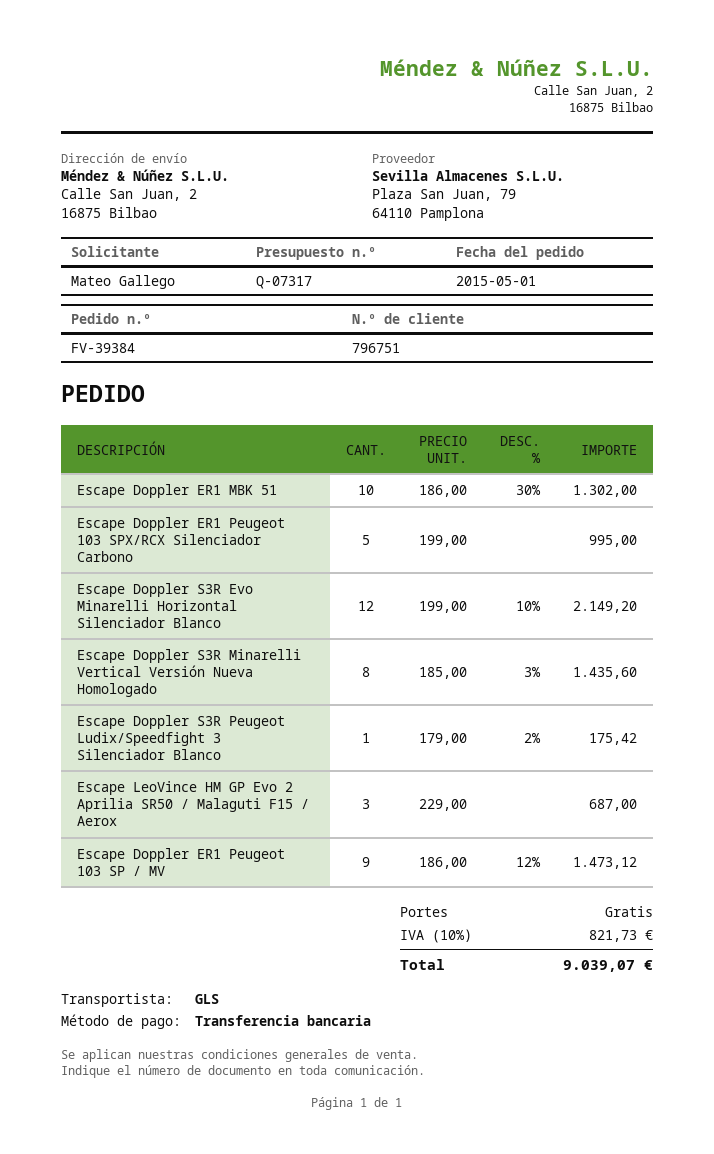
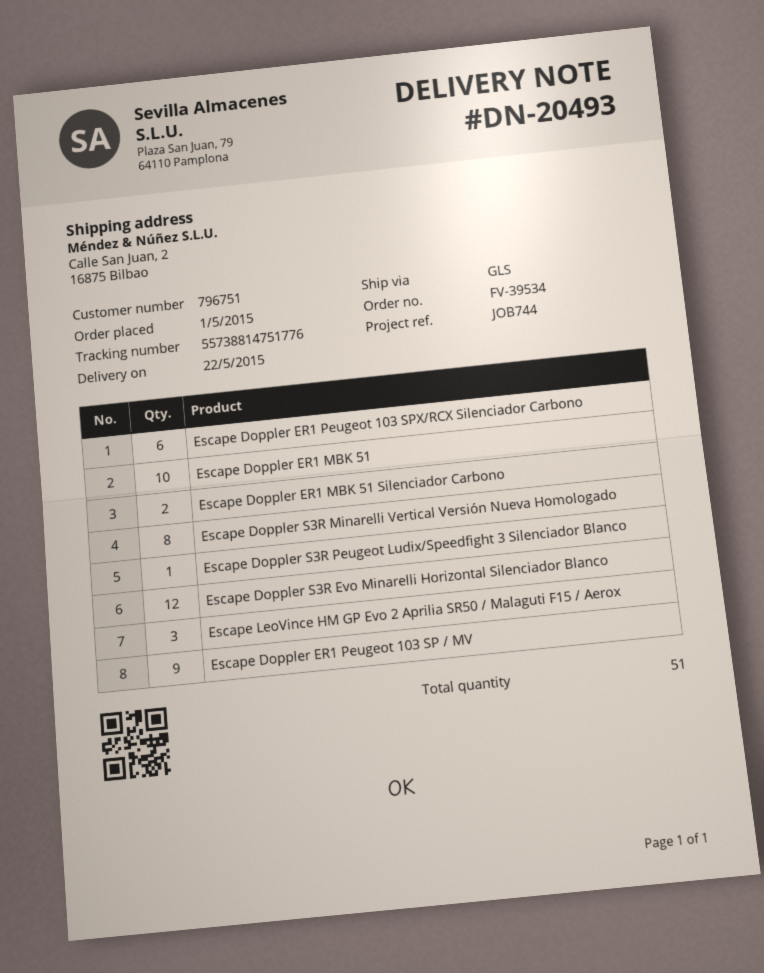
order number: FV-39384 -> FV-39534
Escape Doppler ER1 Peugeot 103 SPX/RCX Silenciador Carbono: 5 -> 6
Escape Doppler ER1 MBK 51 Silenciador Carbono: none -> 2

